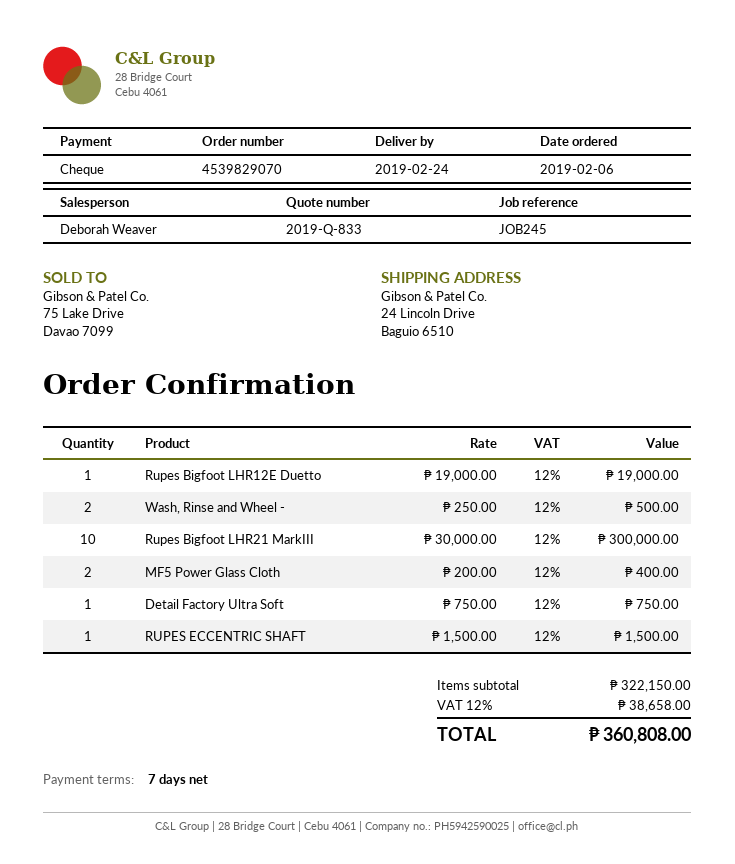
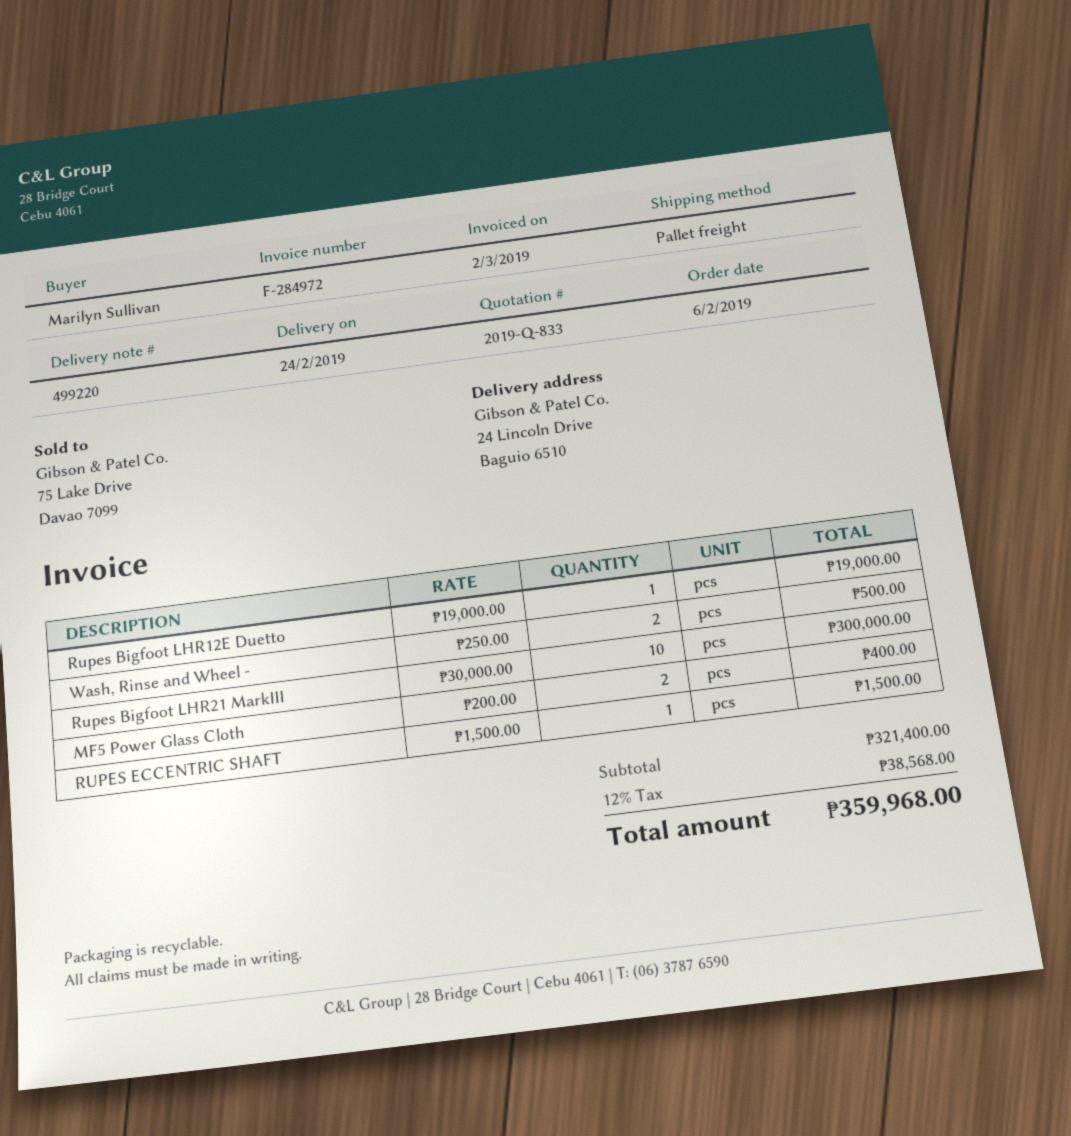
Detail Factory Ultra Soft: 1 x 750.00 = 750.00 -> none
subtotal: 322150.00 -> 321400.00
tax: 12% = 38658.00 -> 12% = 38568.00
total: 360808.00 -> 359968.00

